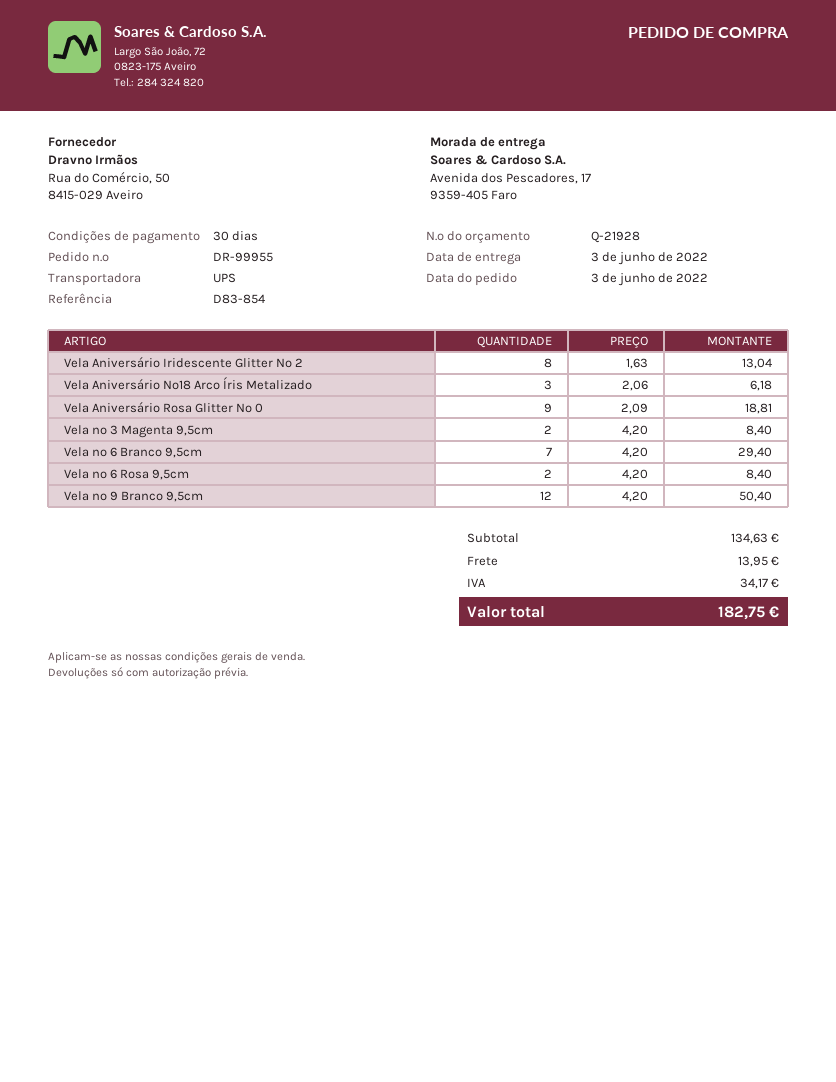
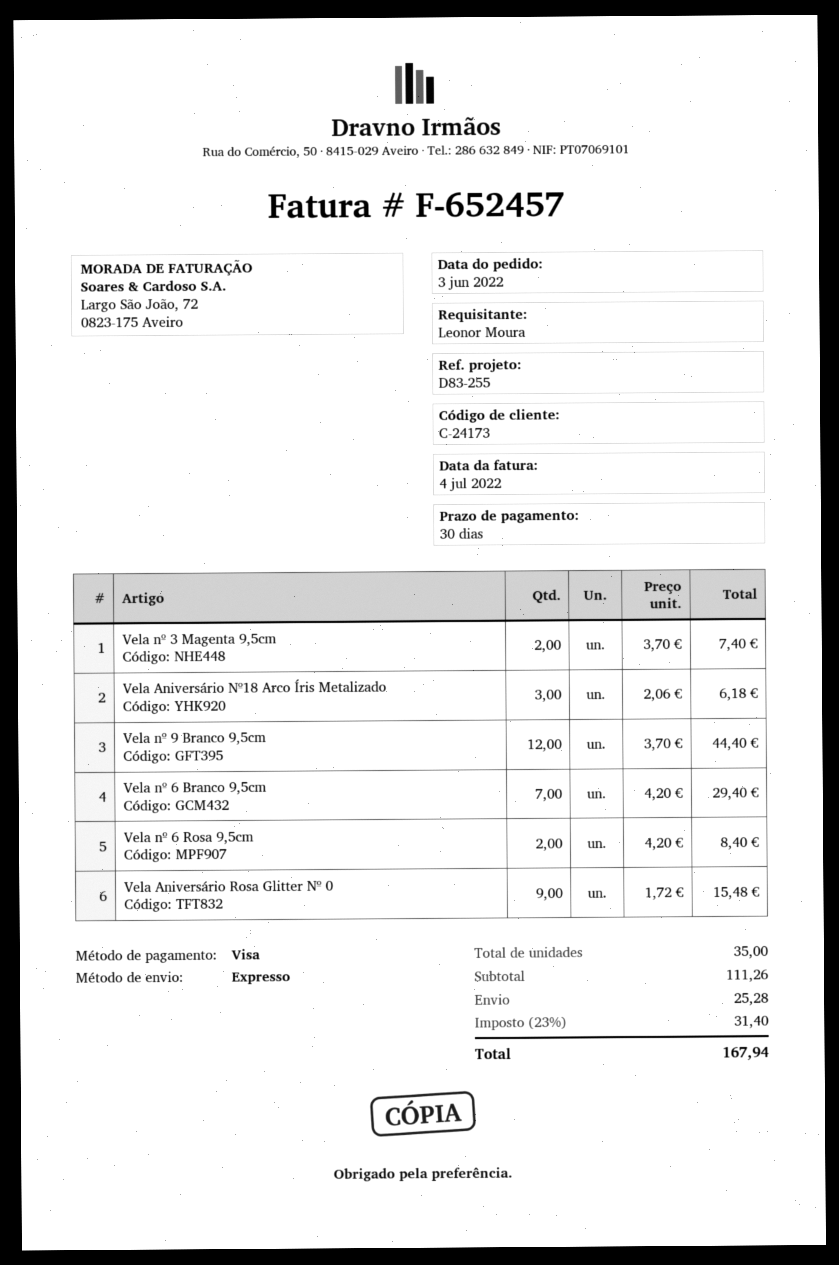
reference: D83-854 -> D83-255
shipping method: UPS -> express
Vela Aniversário Iridescente Glitter Nº 2: 8 x 1.63 = 13.04 -> none
Vela Aniversário Rosa Glitter Nº 0: 9 x 2.09 = 18.81 -> 9 x 1.72 = 15.48
Vela nº 3 Magenta 9,5cm: 2 x 4.20 = 8.40 -> 2 x 3.70 = 7.40
Vela nº 9 Branco 9,5cm: 12 x 4.20 = 50.40 -> 12 x 3.70 = 44.40
subtotal: 134.63 -> 111.26
shipping: 13.95 -> 25.28
tax: 34.17 -> 31.40
total: 182.75 -> 167.94

